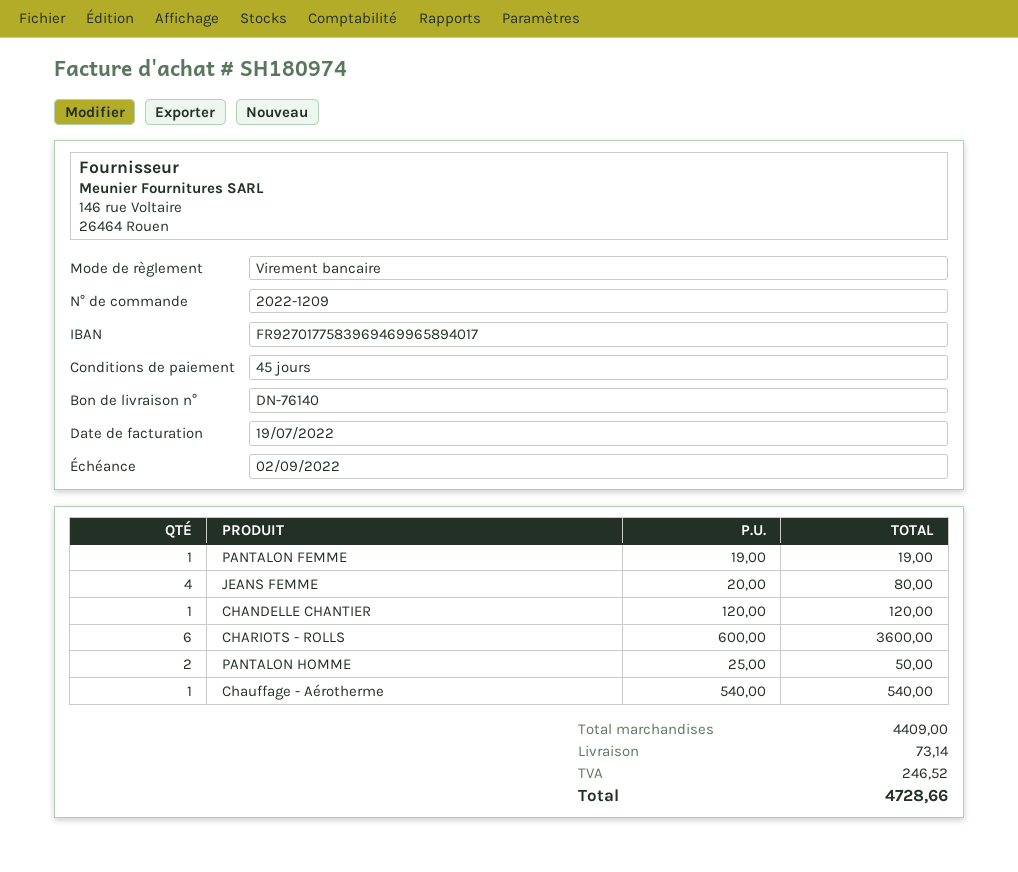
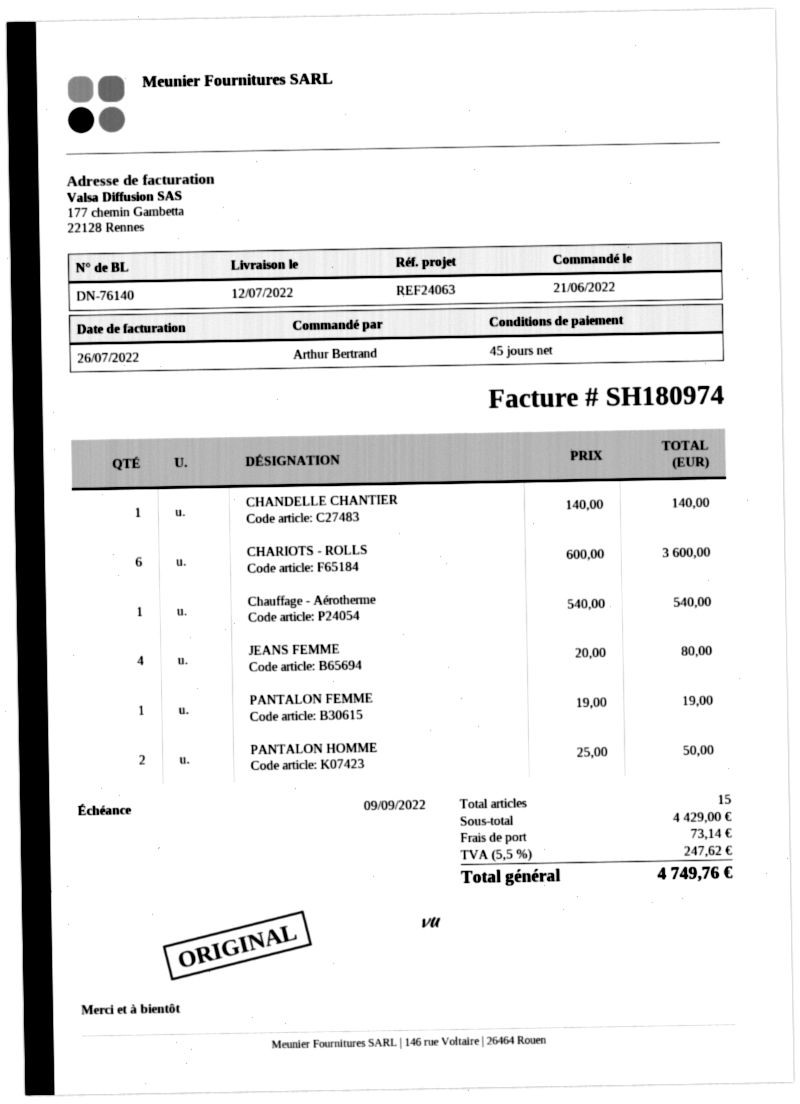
invoice date: 2022-07-19 -> 2022-07-26
due date: 2022-09-02 -> 2022-09-09
CHANDELLE CHANTIER: 1 x 120.00 = 120.00 -> 1 x 140.00 = 140.00
subtotal: 4409.00 -> 4429.00
tax: 246.52 -> 247.62
total: 4728.66 -> 4749.76

